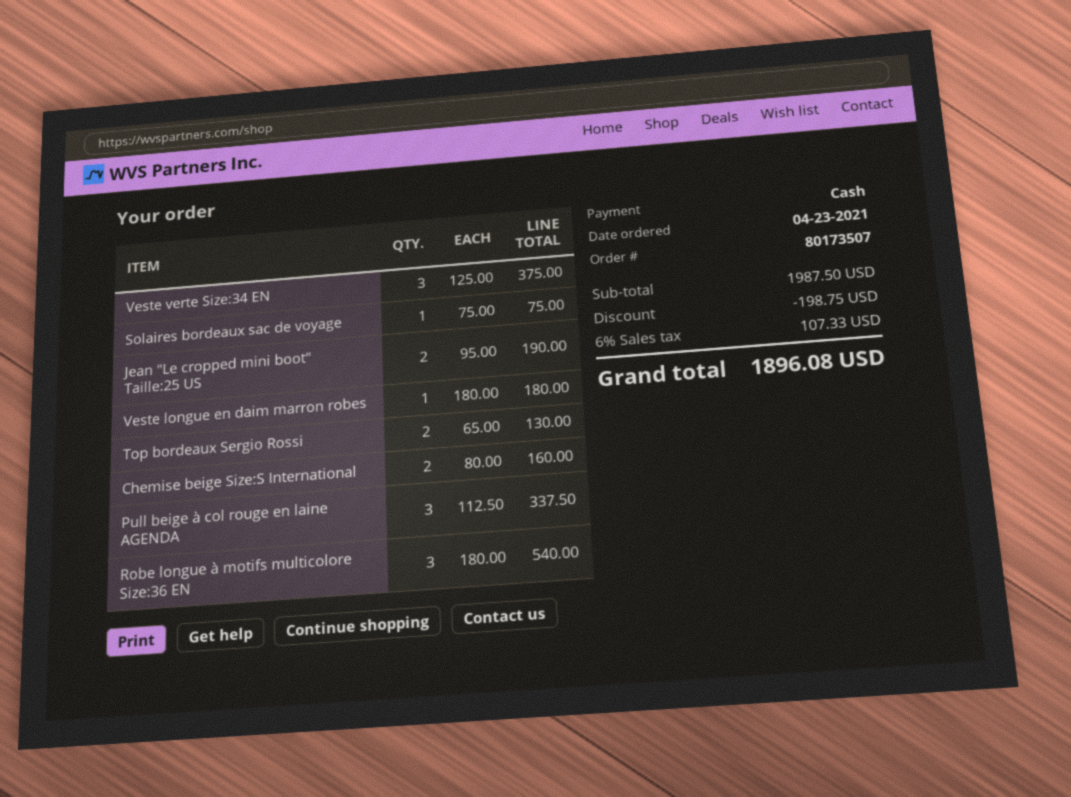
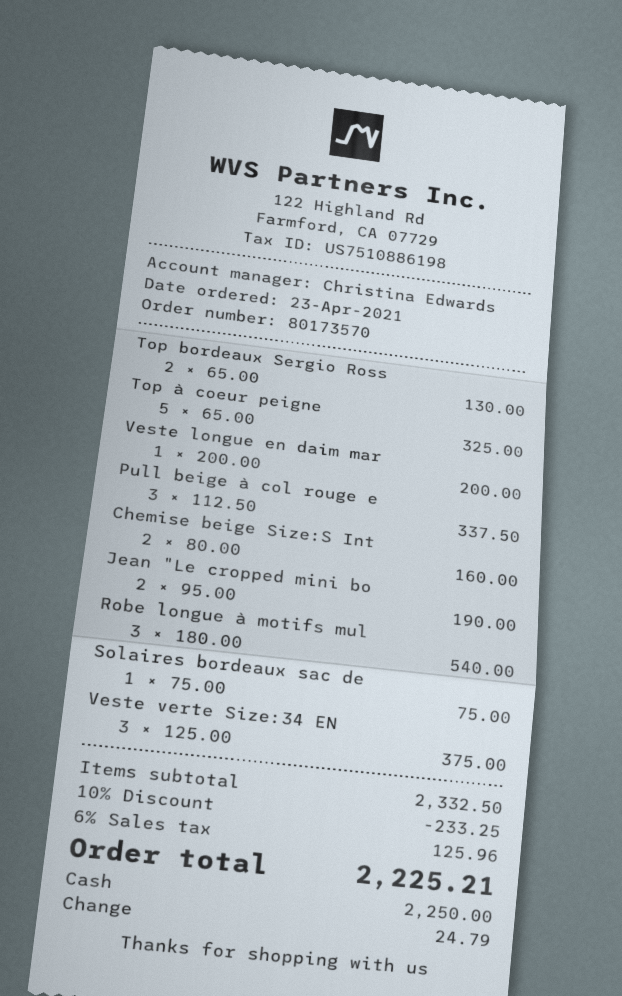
order number: 80173507 -> 80173570
Veste longue en daim marron robes: 1 x 180.00 = 180.00 -> 1 x 200.00 = 200.00
Top à coeur peigne: none -> 5 x 65.00 = 325.00
subtotal: 1987.50 -> 2332.50
discount: 198.75 -> 233.25
tax: 6% = 107.33 -> 6% = 125.96
total: 1896.08 -> 2225.21

